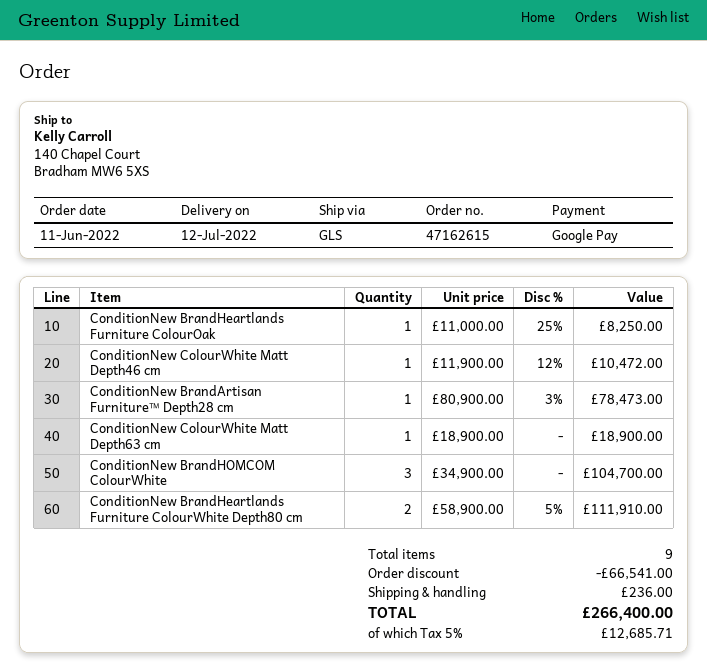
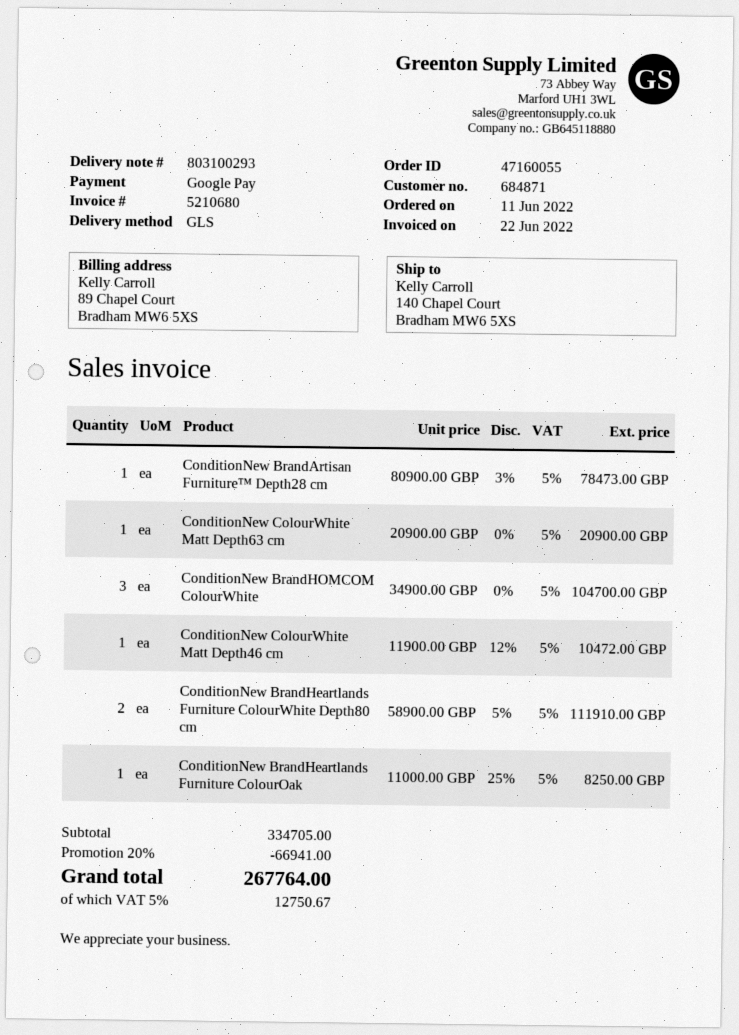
order number: 47162615 -> 47160055
ConditionNew ColourWhite Matt Depth63 cm: 1 x 18900.00 = 18900.00 -> 1 x 20900.00 = 20900.00
discount: 66541.00 -> 66941.00
shipping: 236.00 -> none
tax: 5% = 12685.71 -> 5% = 12750.67
total: 266400.00 -> 267764.00

